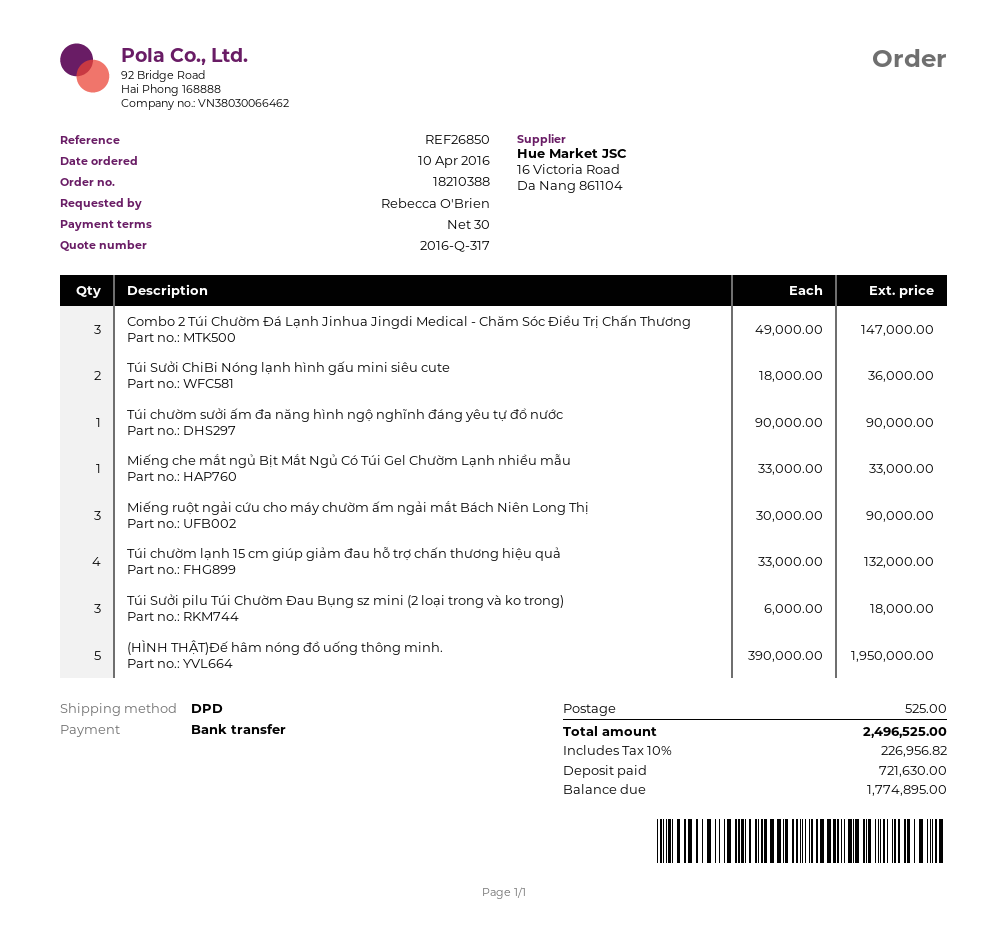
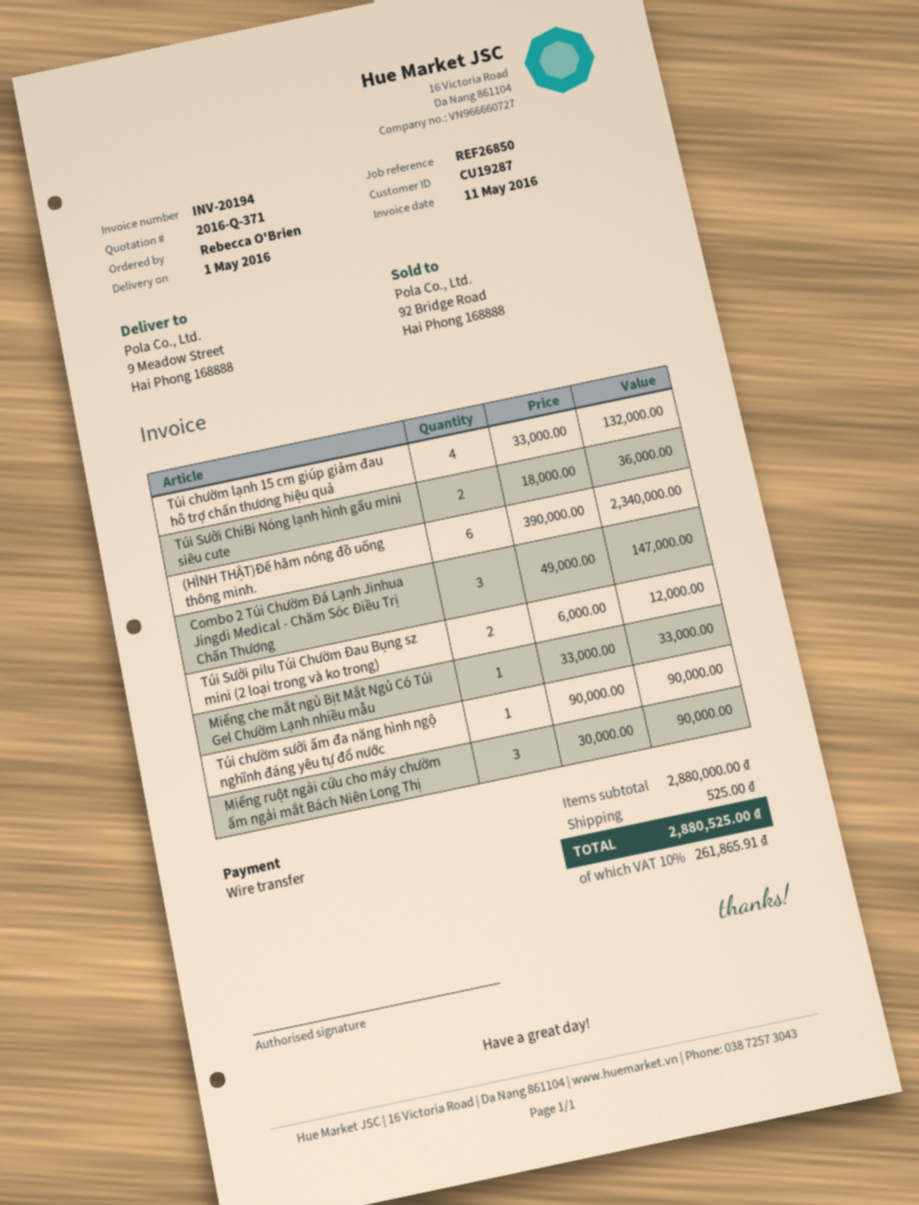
quote number: 2016-Q-317 -> 2016-Q-371
Túi Sưởi pilu Túi Chườm Đau Bụng sz mini (2 loại trong và ko trong): 3 x 6000.00 = 18000.00 -> 2 x 6000.00 = 12000.00
(HÌNH THẬT)Đế hâm nóng đồ uống thông minh.: 5 x 390000.00 = 1950000.00 -> 6 x 390000.00 = 2340000.00
tax: 10% = 226956.82 -> 10% = 261865.91
total: 2496525.00 -> 2880525.00

